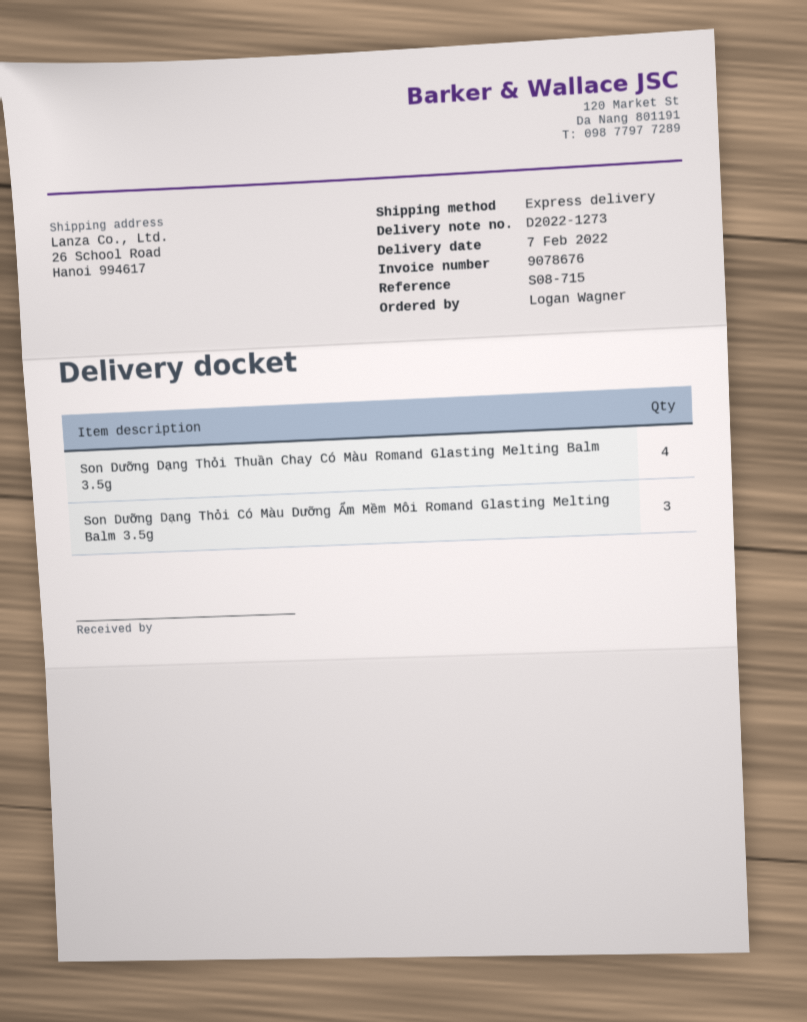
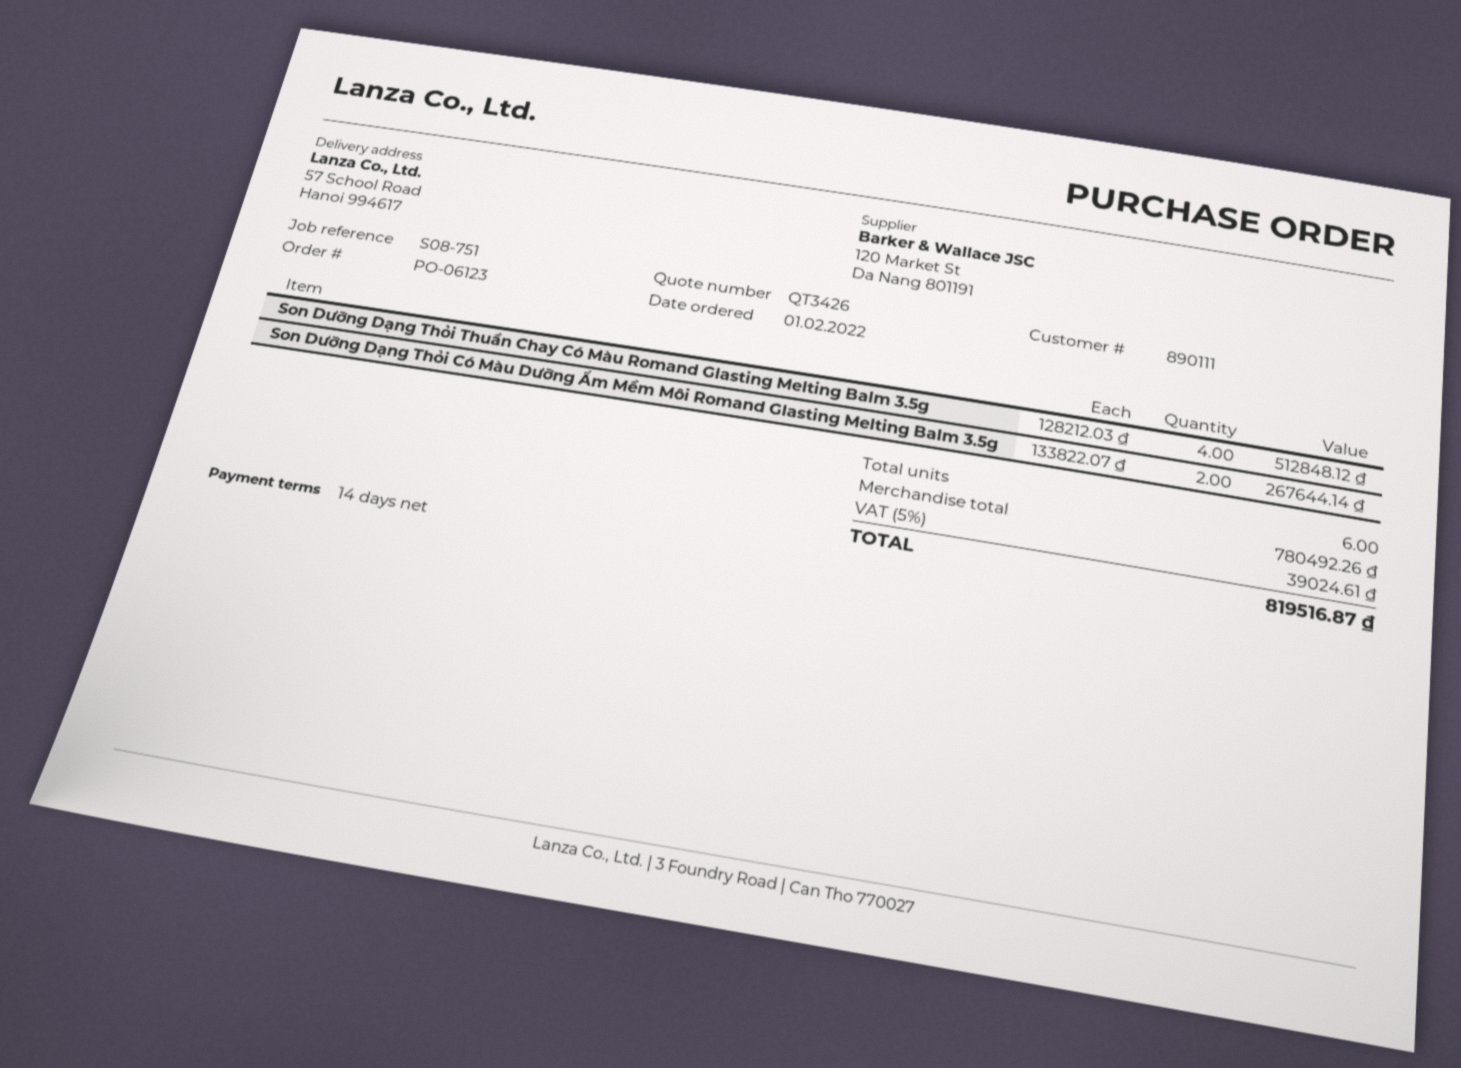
reference: S08-715 -> S08-751
ship to: 26 School Road, Hanoi 994617 -> 57 School Road, Hanoi 994617
Son Dưỡng Dạng Thỏi Có Màu Dưỡng Ẩm Mềm Môi Romand Glasting Melting Balm 3.5g: 3 -> 2

